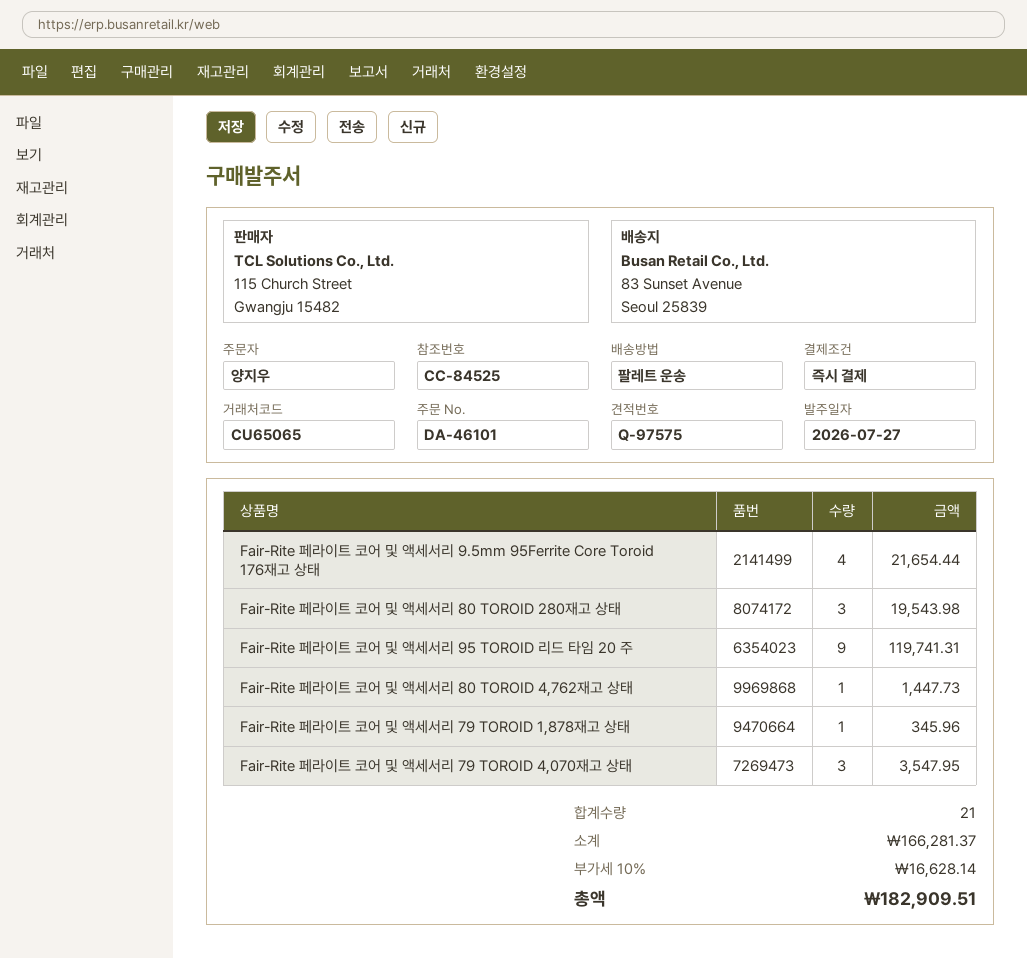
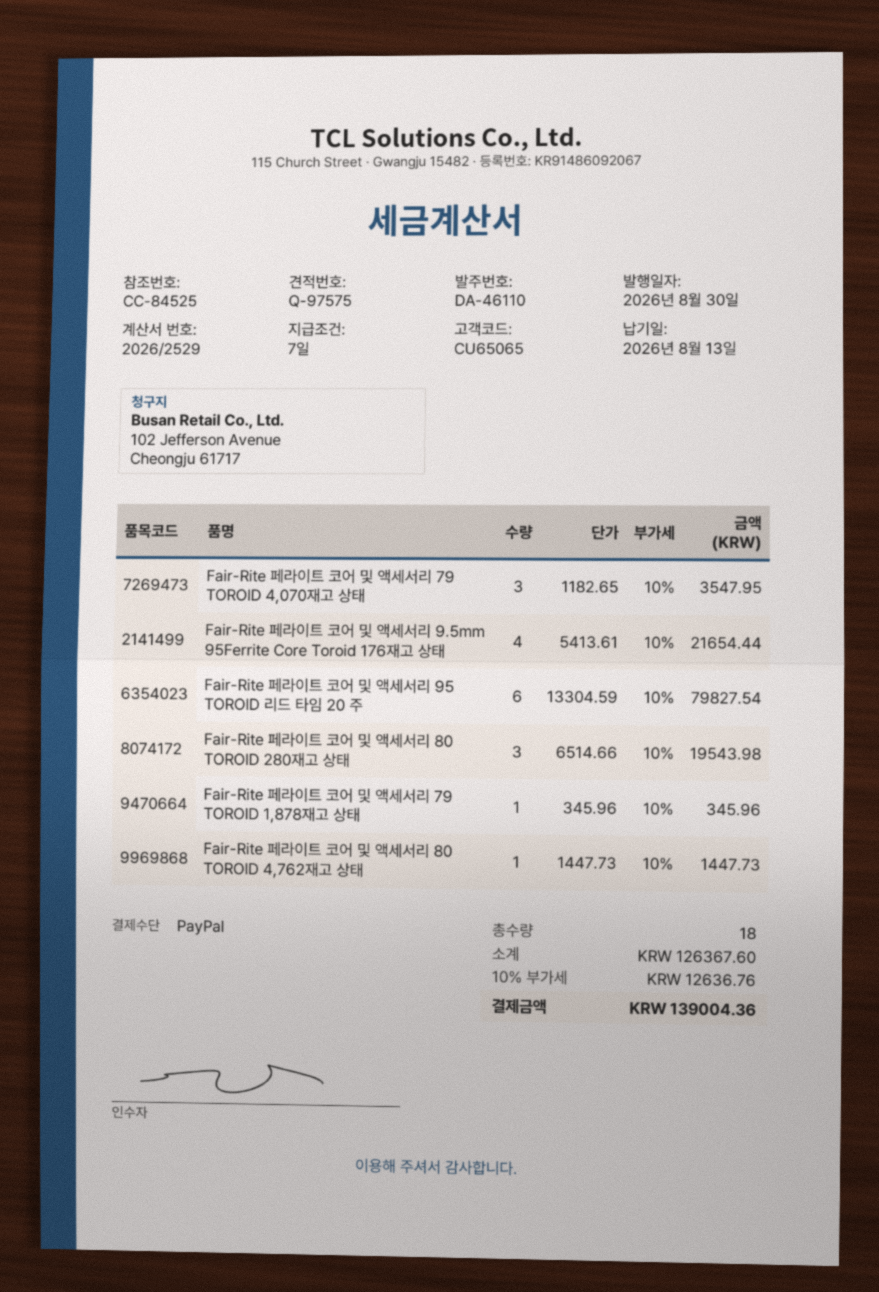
order number: DA-46101 -> DA-46110
payment terms: on receipt -> 7 days
Fair-Rite 페라이트 코어 및 액세서리 95 TOROID 리드 타임 20 주: 9 for 119741.31 -> 6 for 79827.54
total quantity: 21 -> 18
subtotal: 166281.37 -> 126367.60
tax: 10% = 16628.14 -> 10% = 12636.76
total: 182909.51 -> 139004.36

